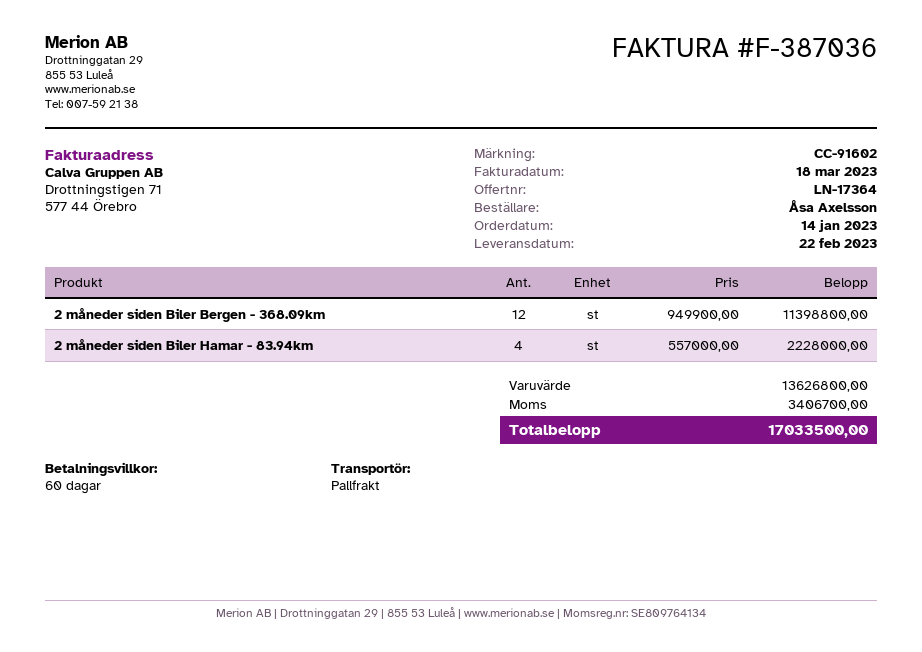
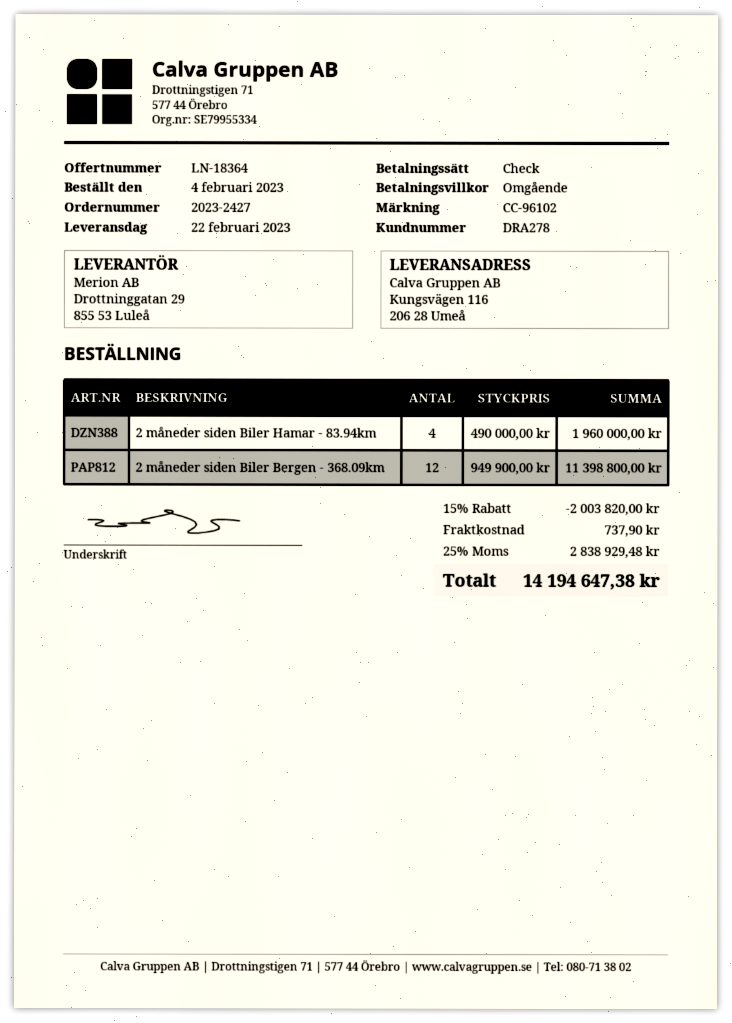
quote number: LN-17364 -> LN-18364
order date: 2023-01-14 -> 2023-02-04
payment terms: 60 days -> on receipt
reference: CC-91602 -> CC-96102
2 måneder siden Biler Hamar - 83.94km: 4 x 557000.00 = 2228000.00 -> 4 x 490000.00 = 1960000.00
discount: none -> 15% = 2003820.00
shipping: none -> 737.90
tax: 3406700.00 -> 2838929.48
total: 17033500.00 -> 14194647.38

